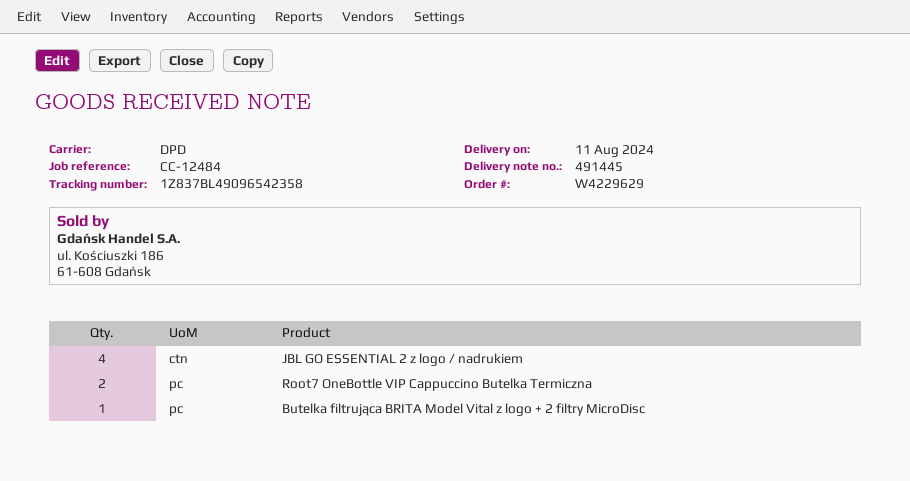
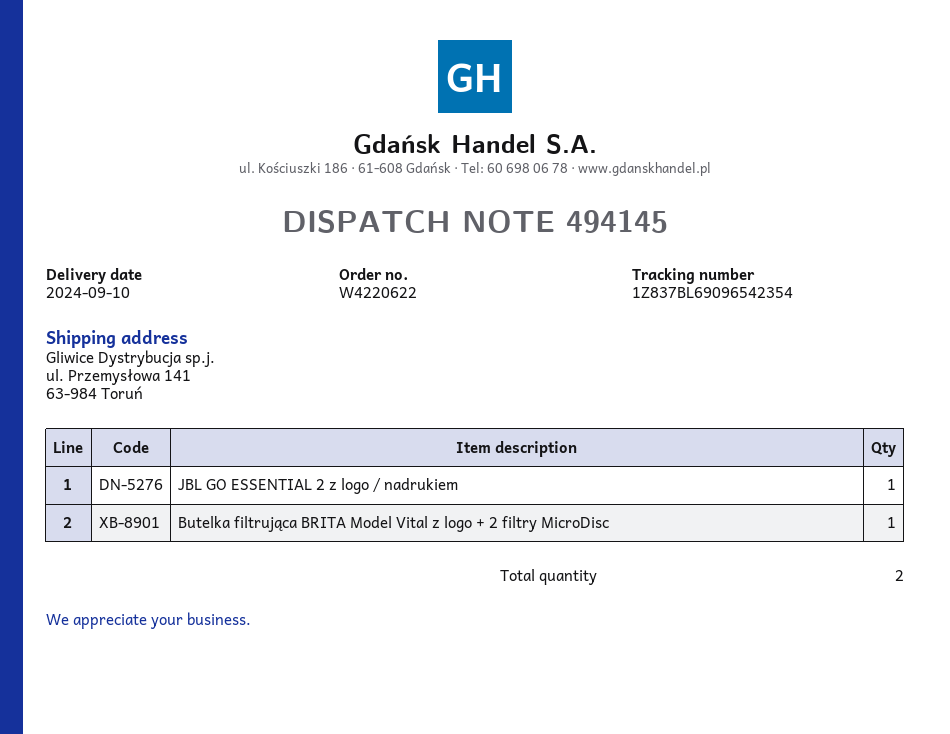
order number: W4229629 -> W4220622
delivery note number: 491445 -> 494145
delivery date: 2024-08-11 -> 2024-09-10
tracking number: 1Z837BL49096542358 -> 1Z837BL69096542354
JBL GO ESSENTIAL 2 z logo / nadrukiem: 4 -> 1
Root7 OneBottle VIP Cappuccino Butelka Termiczna: 2 -> none

